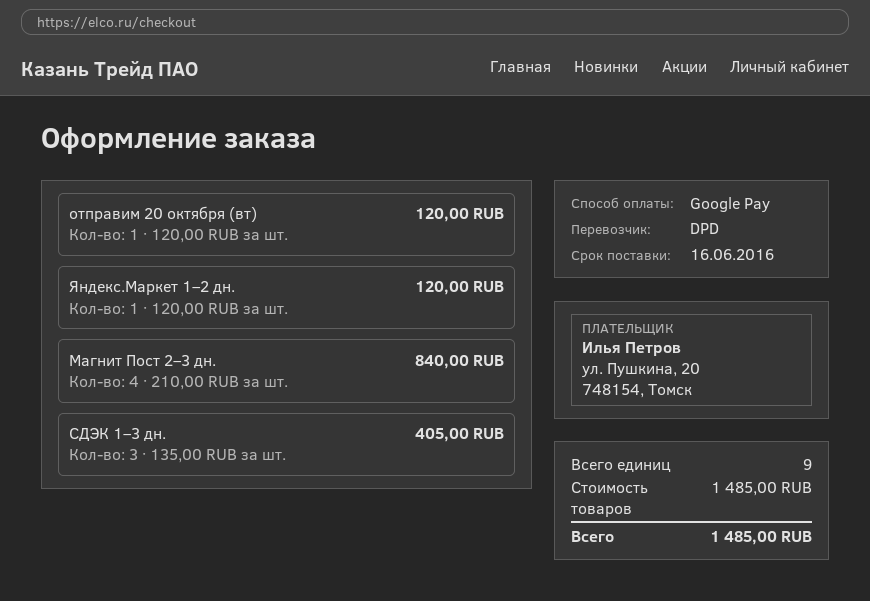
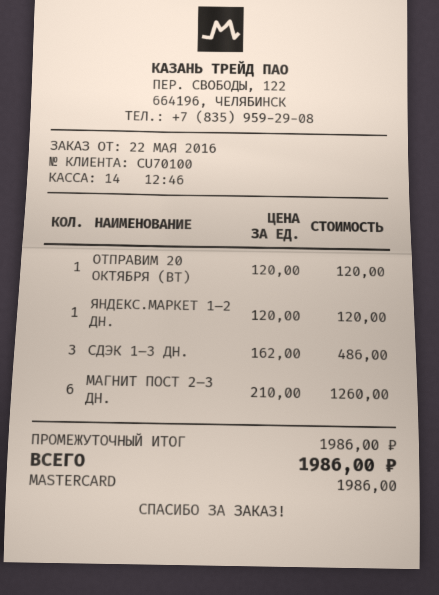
payment method: Google Pay -> Mastercard
Магнит Пост 2–3 дн.: 4 x 210.00 = 840.00 -> 6 x 210.00 = 1260.00
СДЭК 1–3 дн.: 3 x 135.00 = 405.00 -> 3 x 162.00 = 486.00
subtotal: 1485.00 -> 1986.00
total: 1485.00 -> 1986.00

